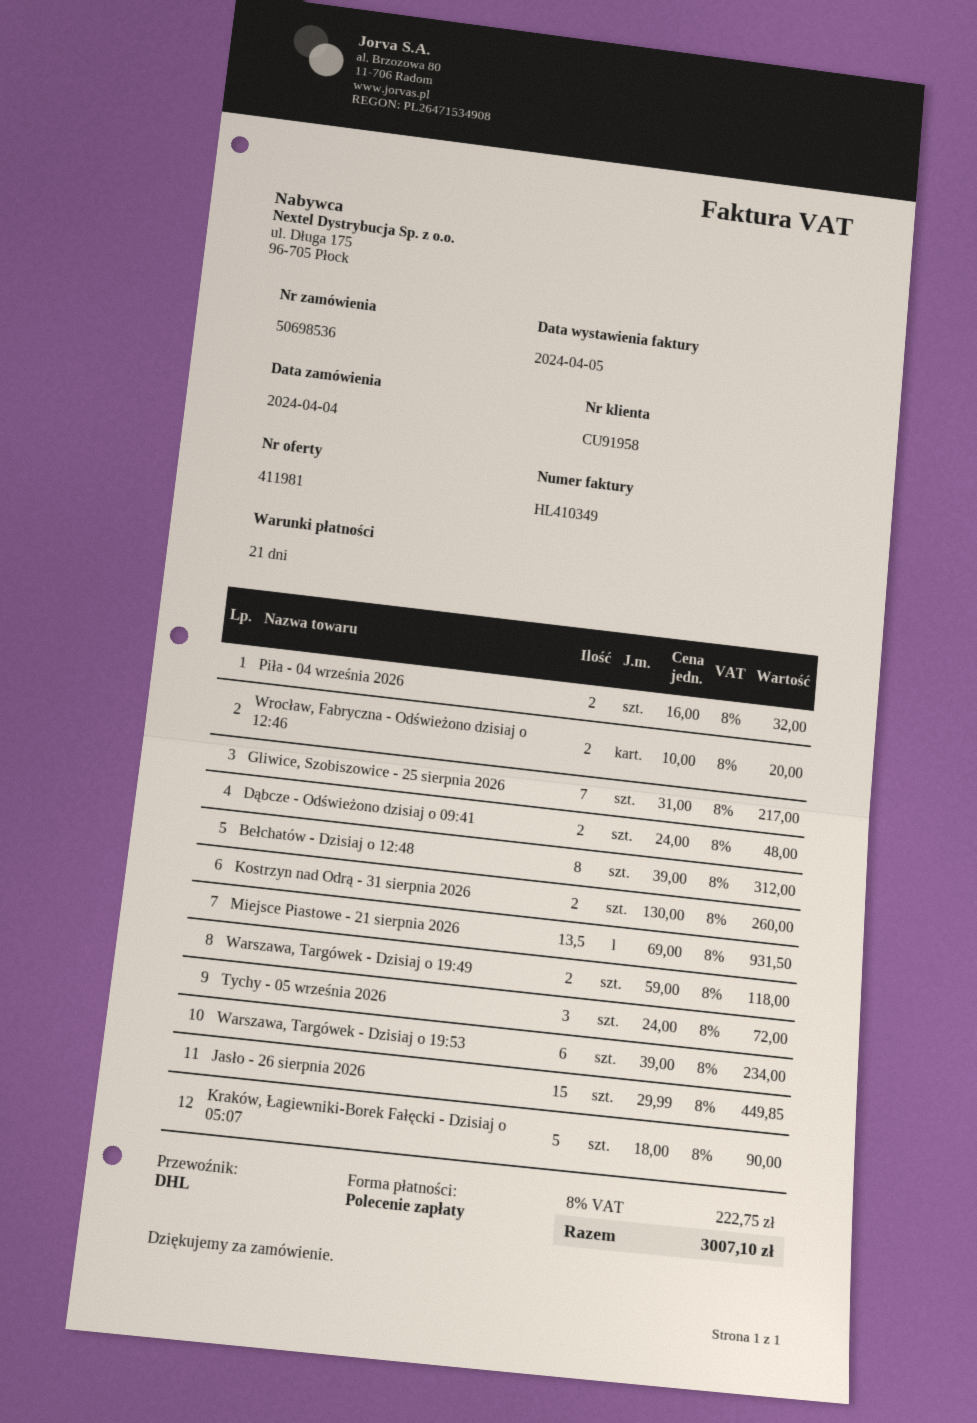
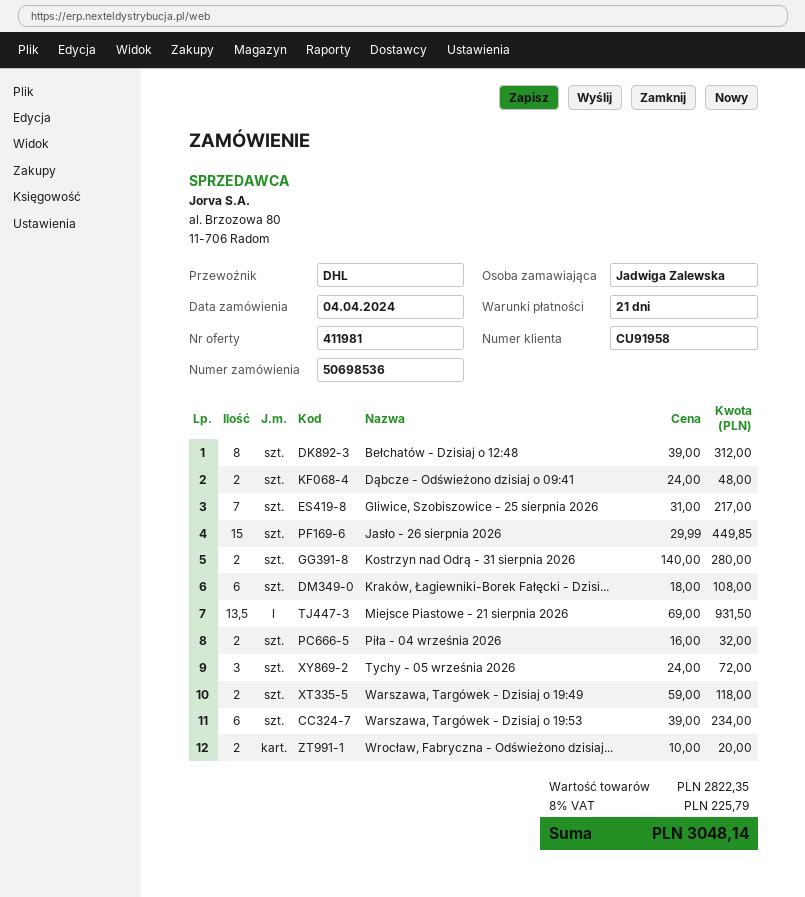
Kostrzyn nad Odrą - 31 sierpnia 2026: 2 x 130.00 = 260.00 -> 2 x 140.00 = 280.00
Kraków, Łagiewniki-Borek Fałęcki - Dzisiaj o 05:07: 5 x 18.00 = 90.00 -> 6 x 18.00 = 108.00
tax: 8% = 222.75 -> 8% = 225.79
total: 3007.10 -> 3048.14

